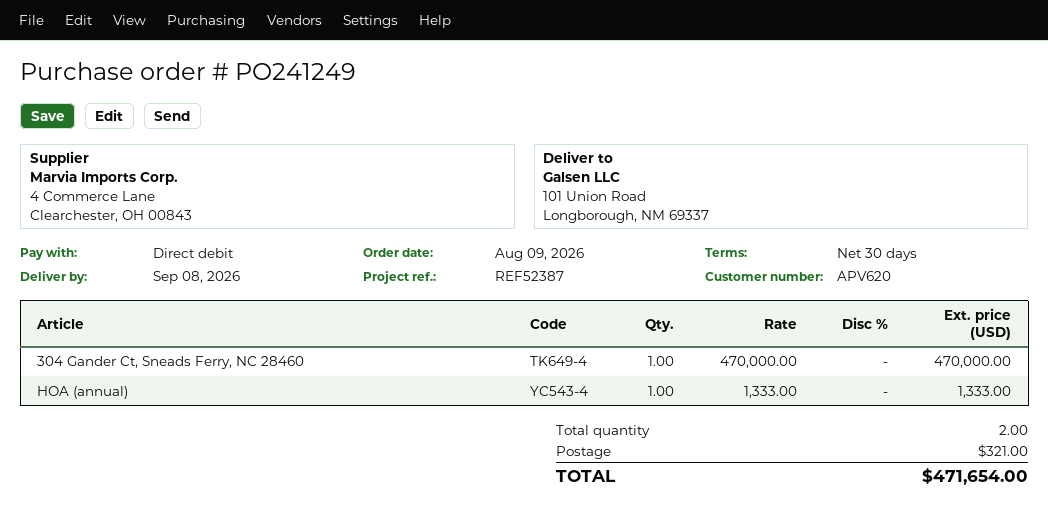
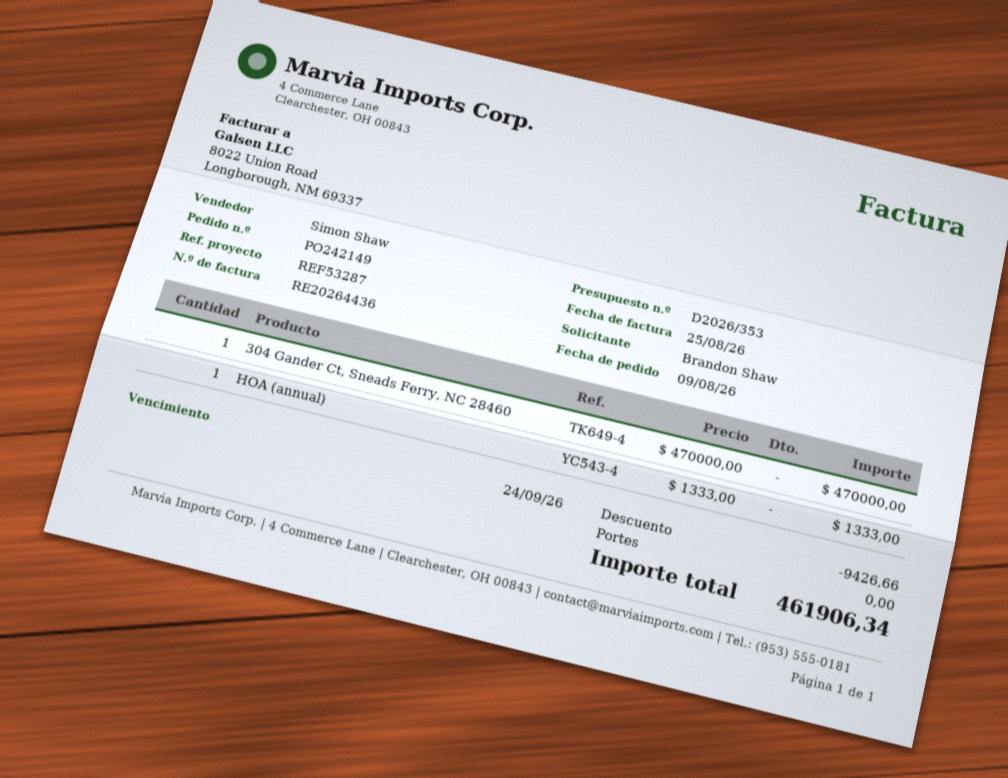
order number: PO241249 -> PO242149
reference: REF52387 -> REF53287
discount: none -> 9426.66
shipping: 321.00 -> 0.00
total: 471654.00 -> 461906.34

